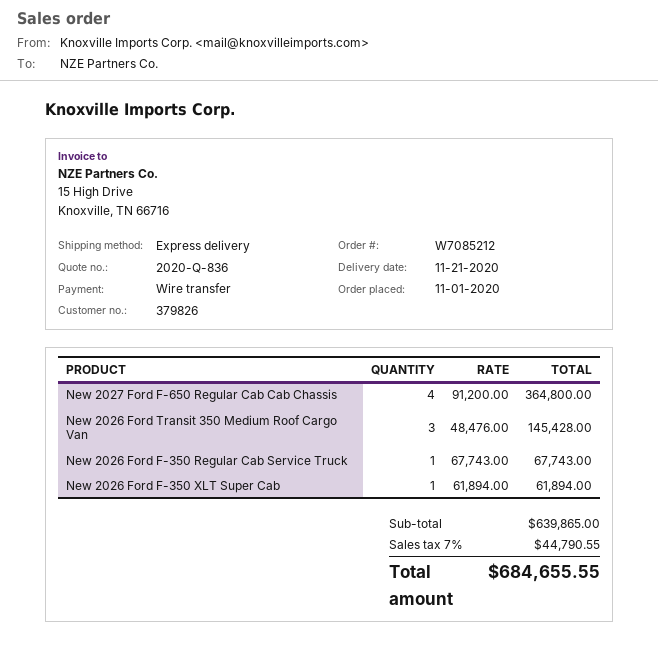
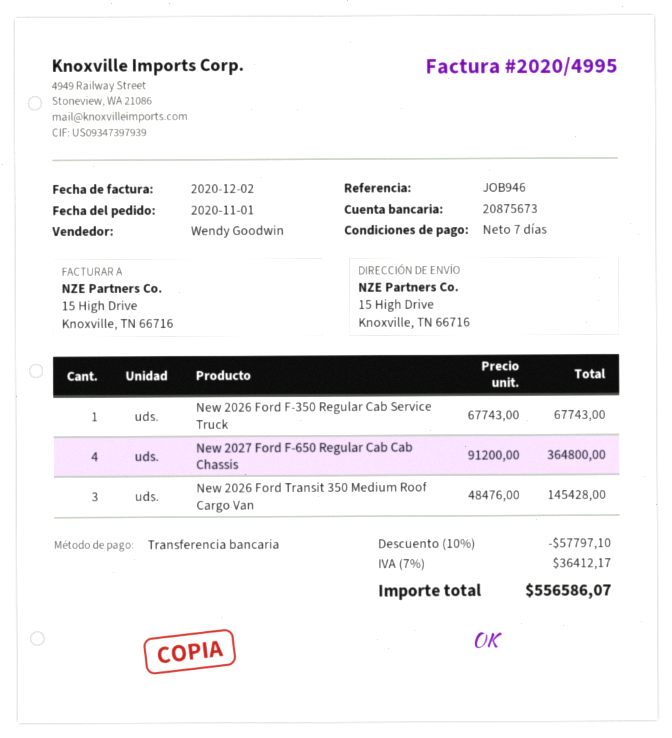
New 2026 Ford F-350 XLT Super Cab: 1 x 61894.00 = 61894.00 -> none
discount: none -> 10% = 57797.10
tax: 7% = 44790.55 -> 7% = 36412.17
total: 684655.55 -> 556586.07

